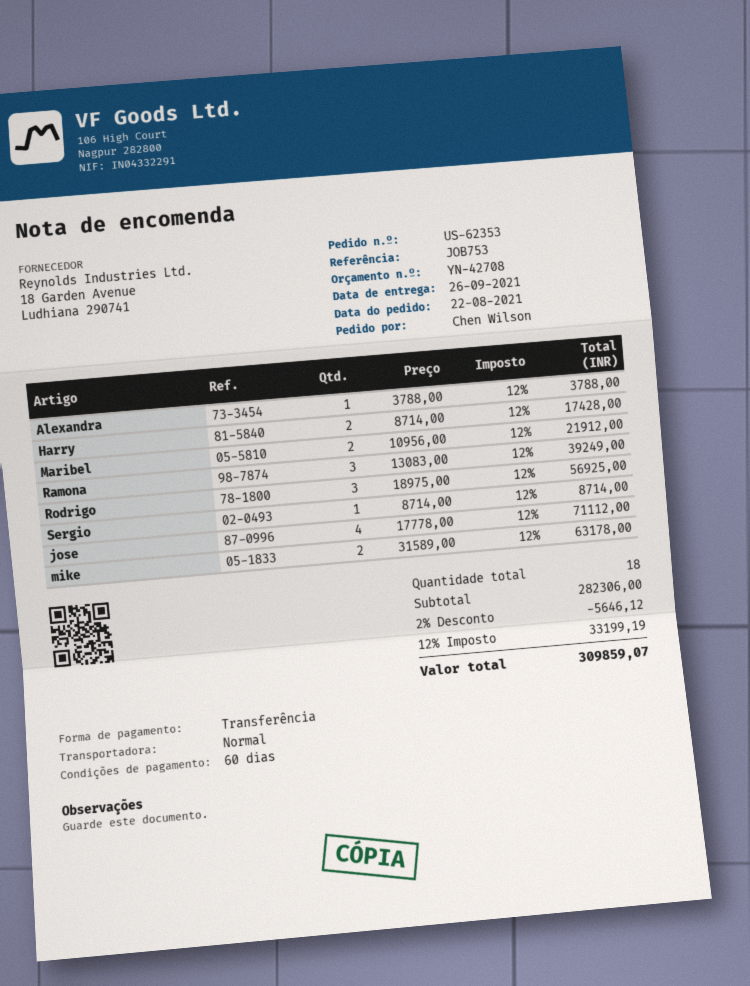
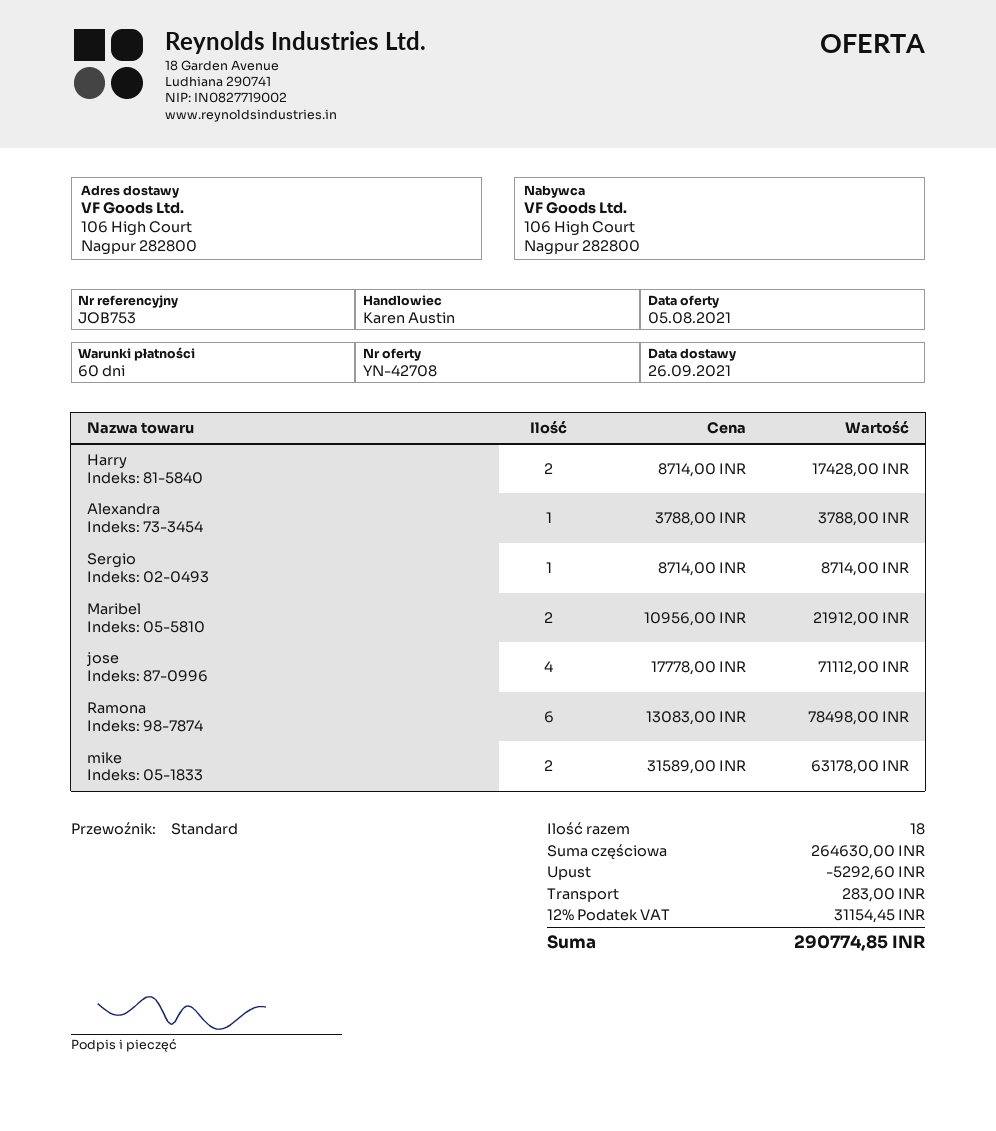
Ramona: 3 x 13083.00 = 39249.00 -> 6 x 13083.00 = 78498.00
Rodrigo: 3 x 18975.00 = 56925.00 -> none
subtotal: 282306.00 -> 264630.00
discount: 5646.12 -> 5292.60
shipping: none -> 283.00
tax: 12% = 33199.19 -> 12% = 31154.45
total: 309859.07 -> 290774.85

